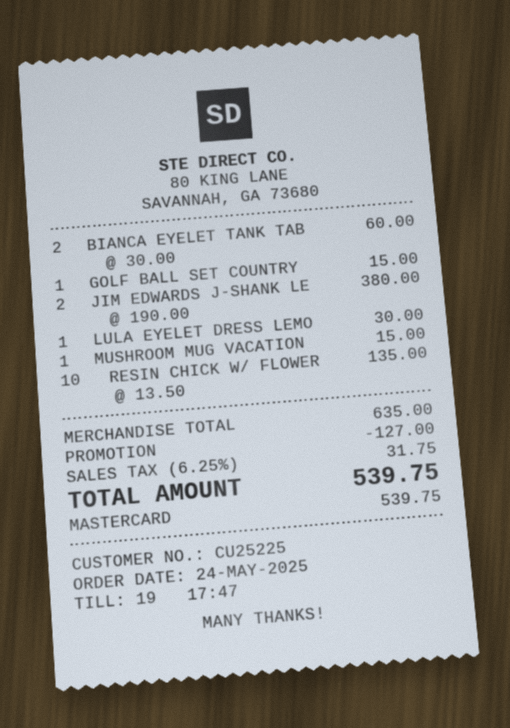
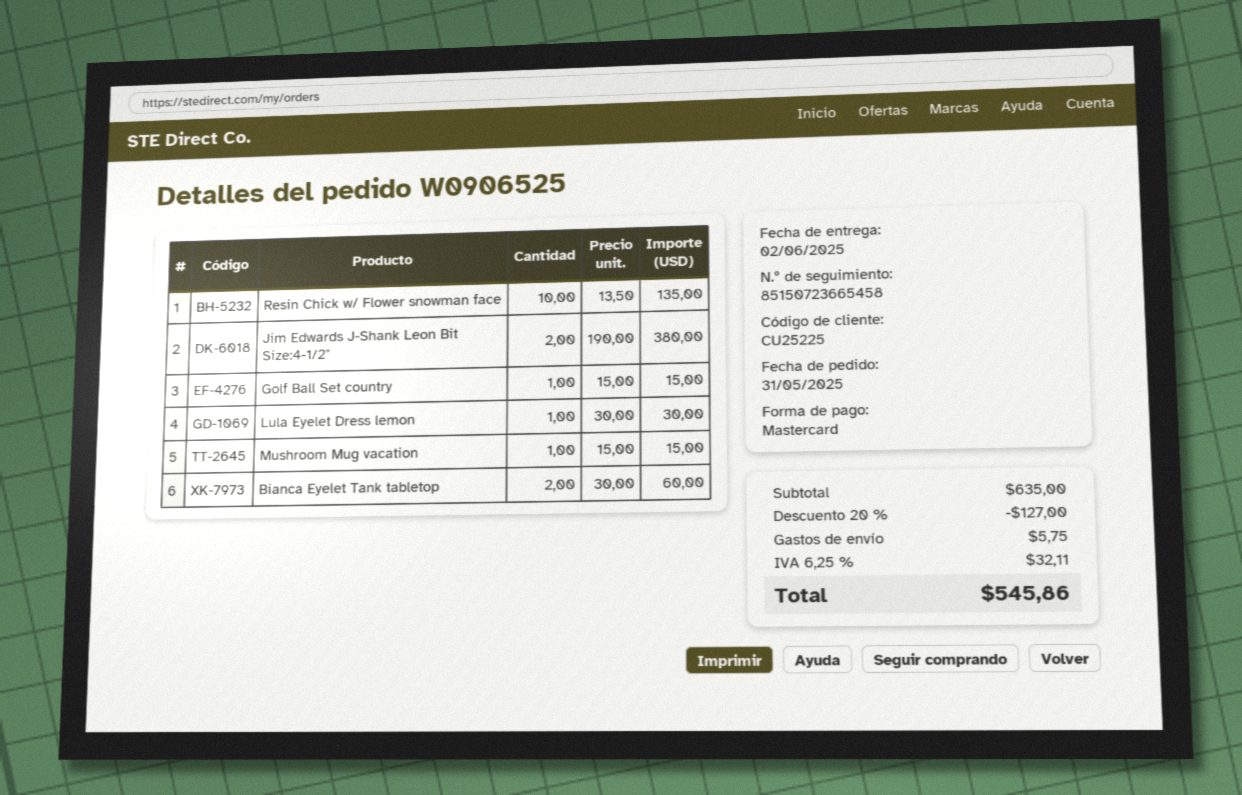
order date: 2025-05-24 -> 2025-05-31
shipping: none -> 5.75
tax: 6.25% = 31.75 -> 6.25% = 32.11
total: 539.75 -> 545.86

